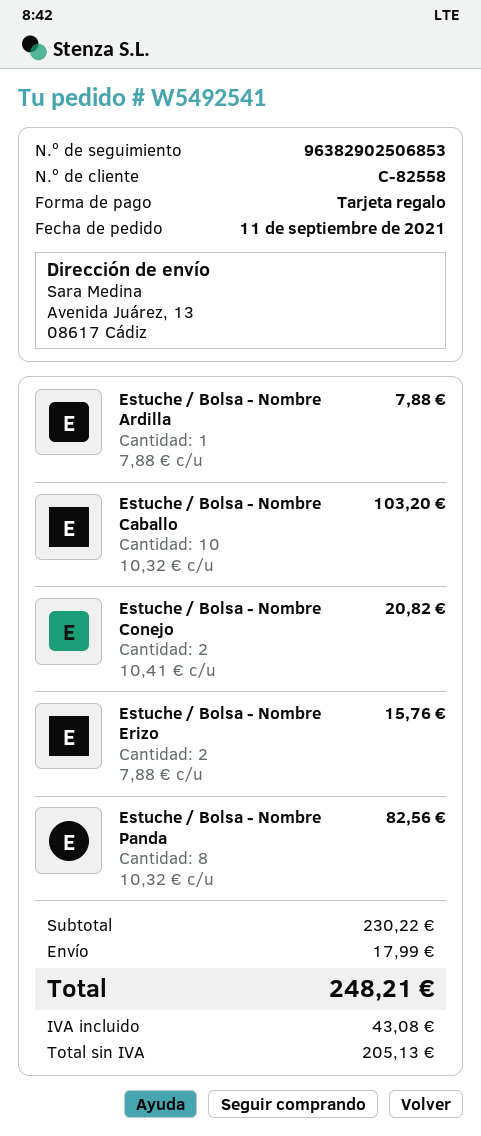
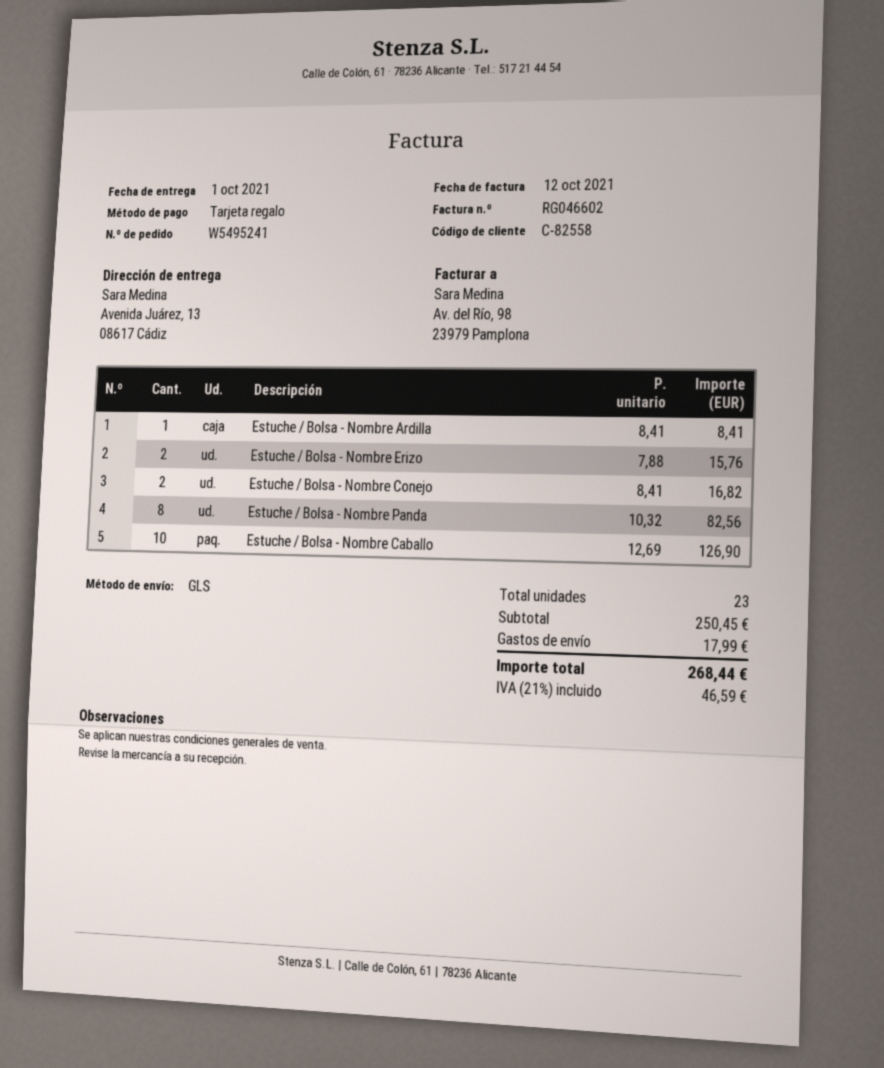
order number: W5492541 -> W5495241
Estuche / Bolsa - Nombre Ardilla: 1 x 7.88 = 7.88 -> 1 x 8.41 = 8.41
Estuche / Bolsa - Nombre Caballo: 10 x 10.32 = 103.20 -> 10 x 12.69 = 126.90
Estuche / Bolsa - Nombre Conejo: 2 x 10.41 = 20.82 -> 2 x 8.41 = 16.82
subtotal: 230.22 -> 250.45
tax: 43.08 -> 46.59
total: 248.21 -> 268.44

